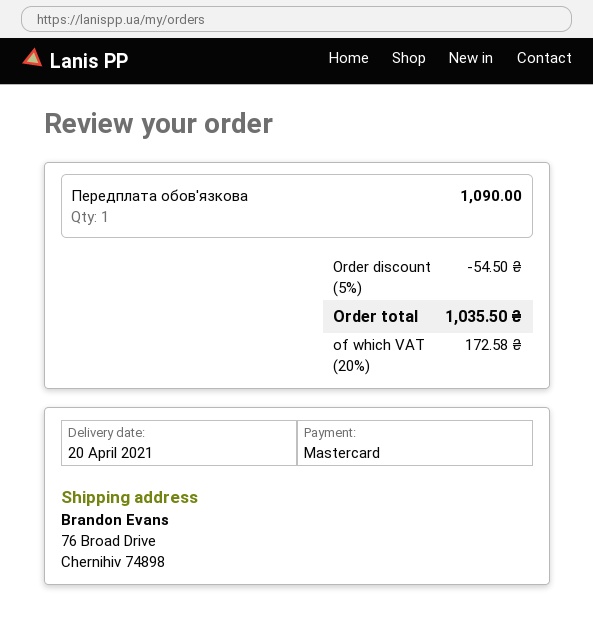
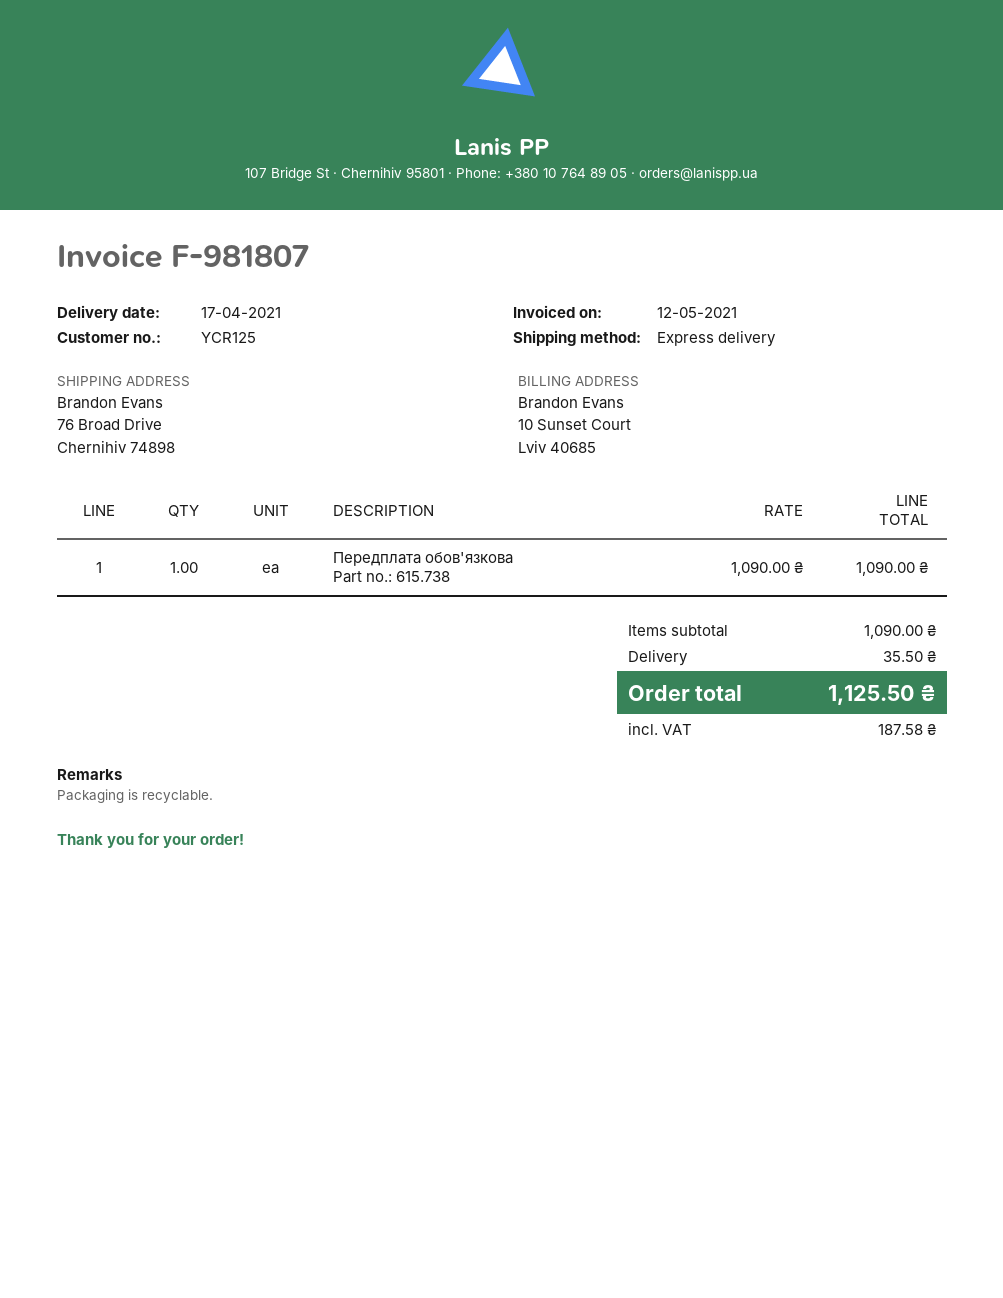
delivery date: 2021-04-20 -> 2021-04-17
discount: 5% = 54.50 -> none
shipping: none -> 35.50
tax: 172.58 -> 187.58
total: 1035.50 -> 1125.50

